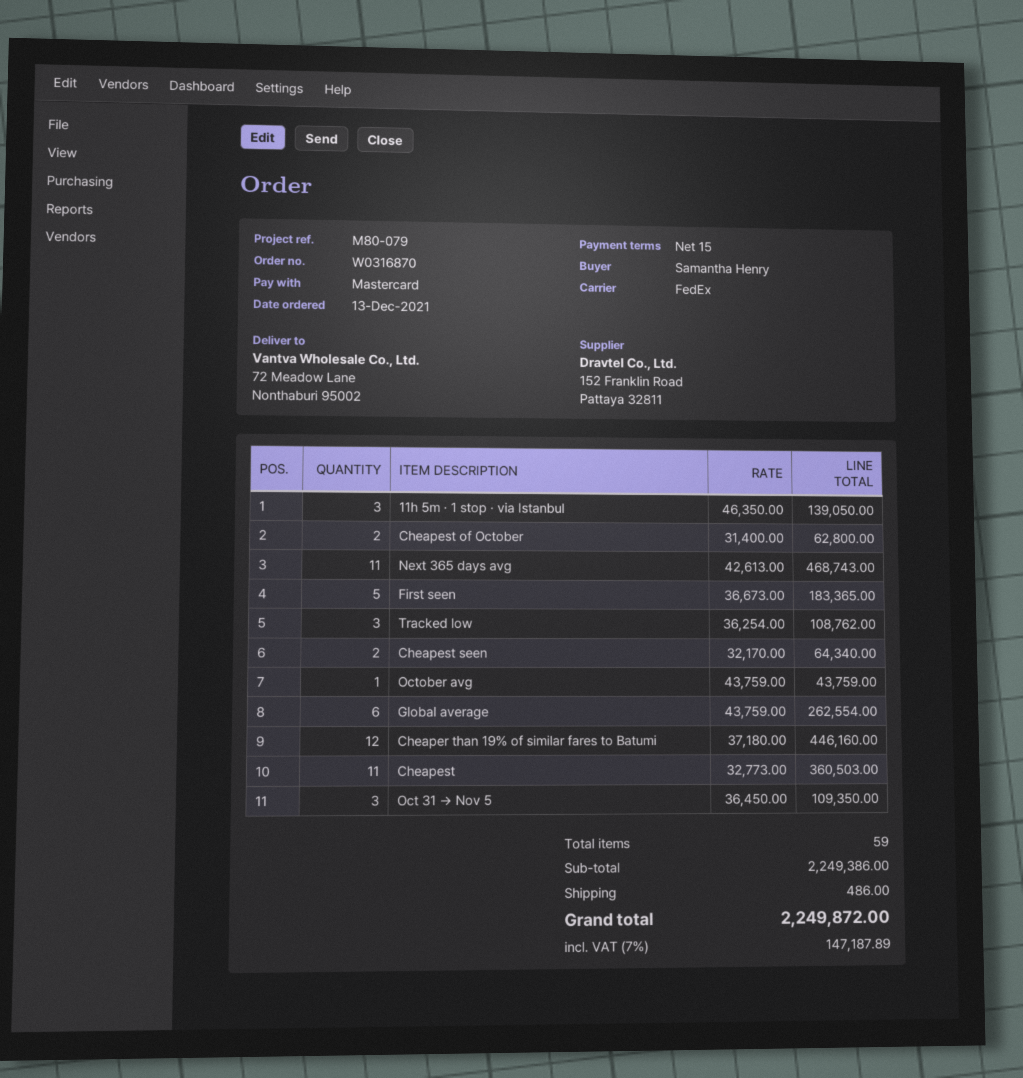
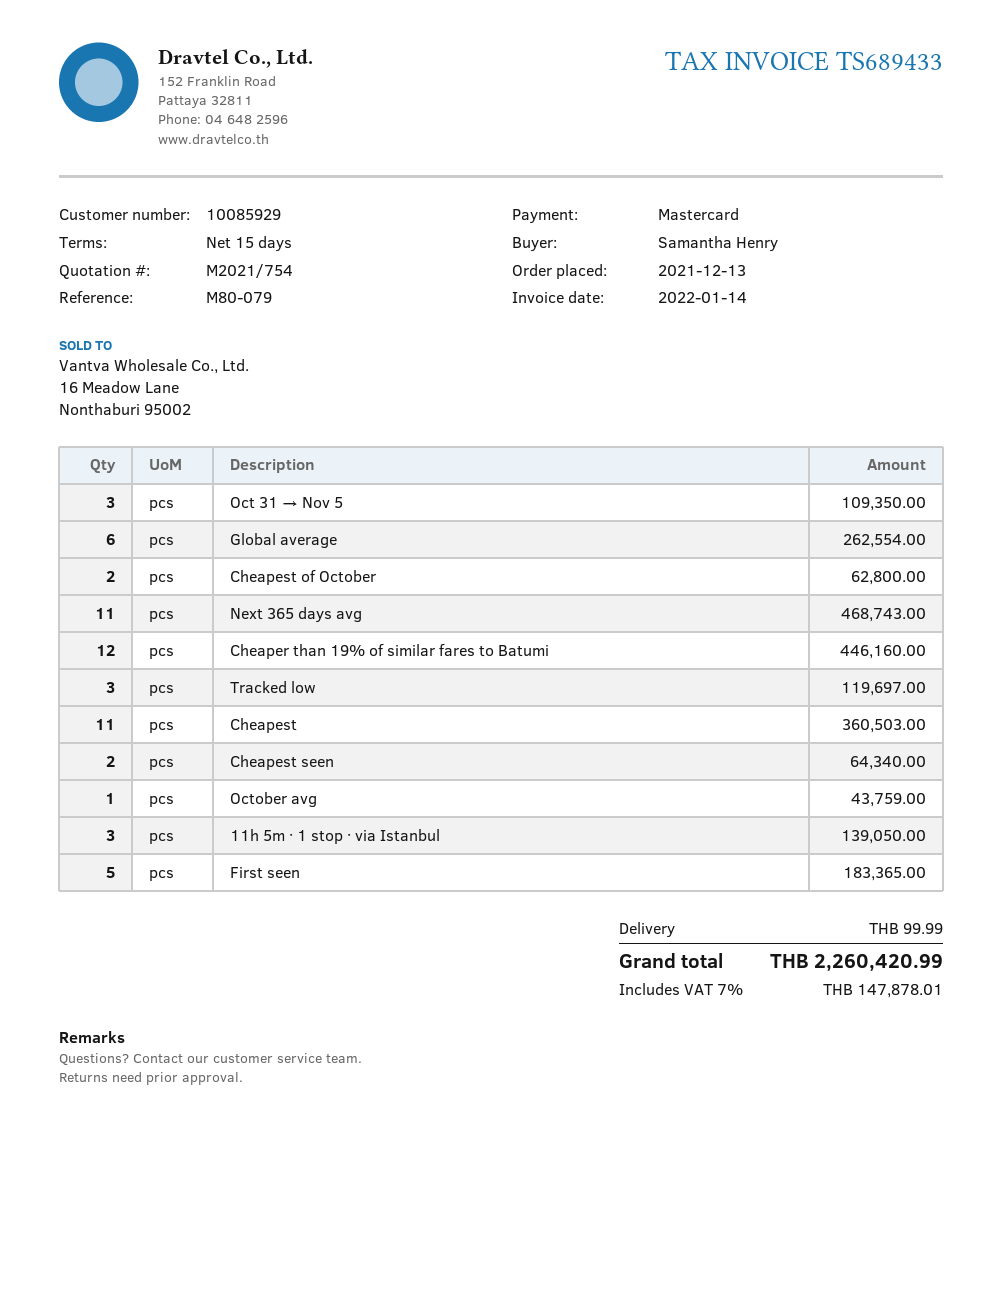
Tracked low: 3 for 108762.00 -> 3 for 119697.00
shipping: 486.00 -> 99.99
tax: 7% = 147187.89 -> 7% = 147878.01
total: 2249872.00 -> 2260420.99

